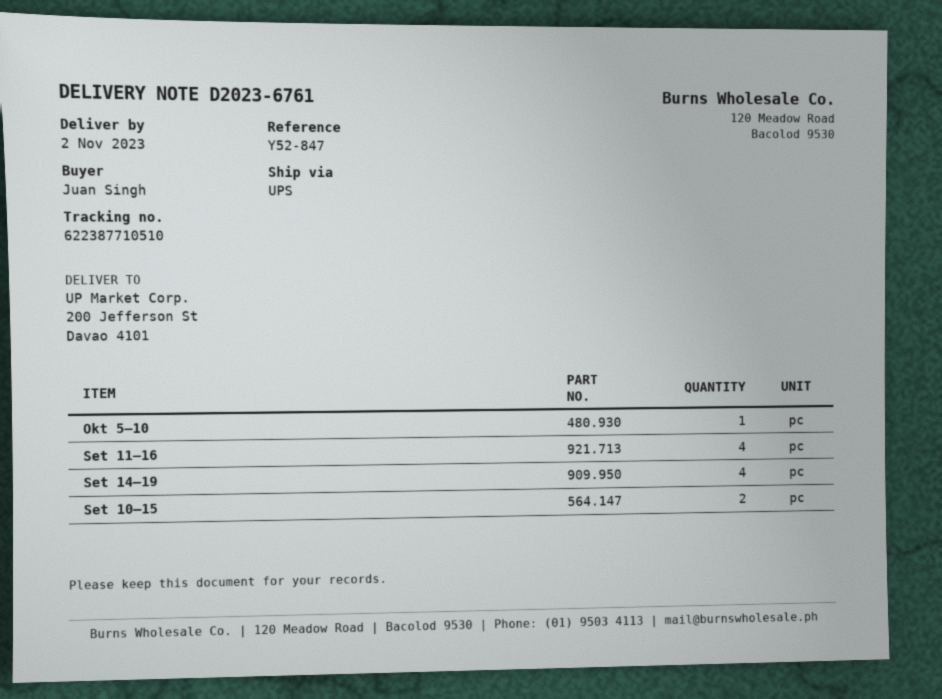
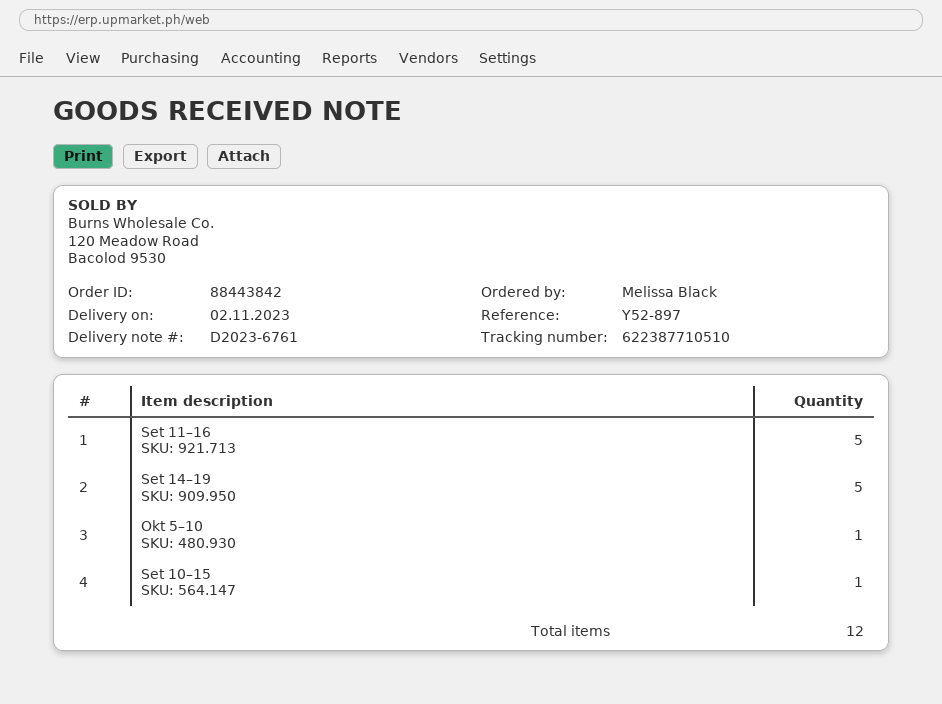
reference: Y52-847 -> Y52-897
ordered by: Juan Singh -> Melissa Black
Set 11–16: 4 -> 5
Set 14–19: 4 -> 5
Set 10–15: 2 -> 1

